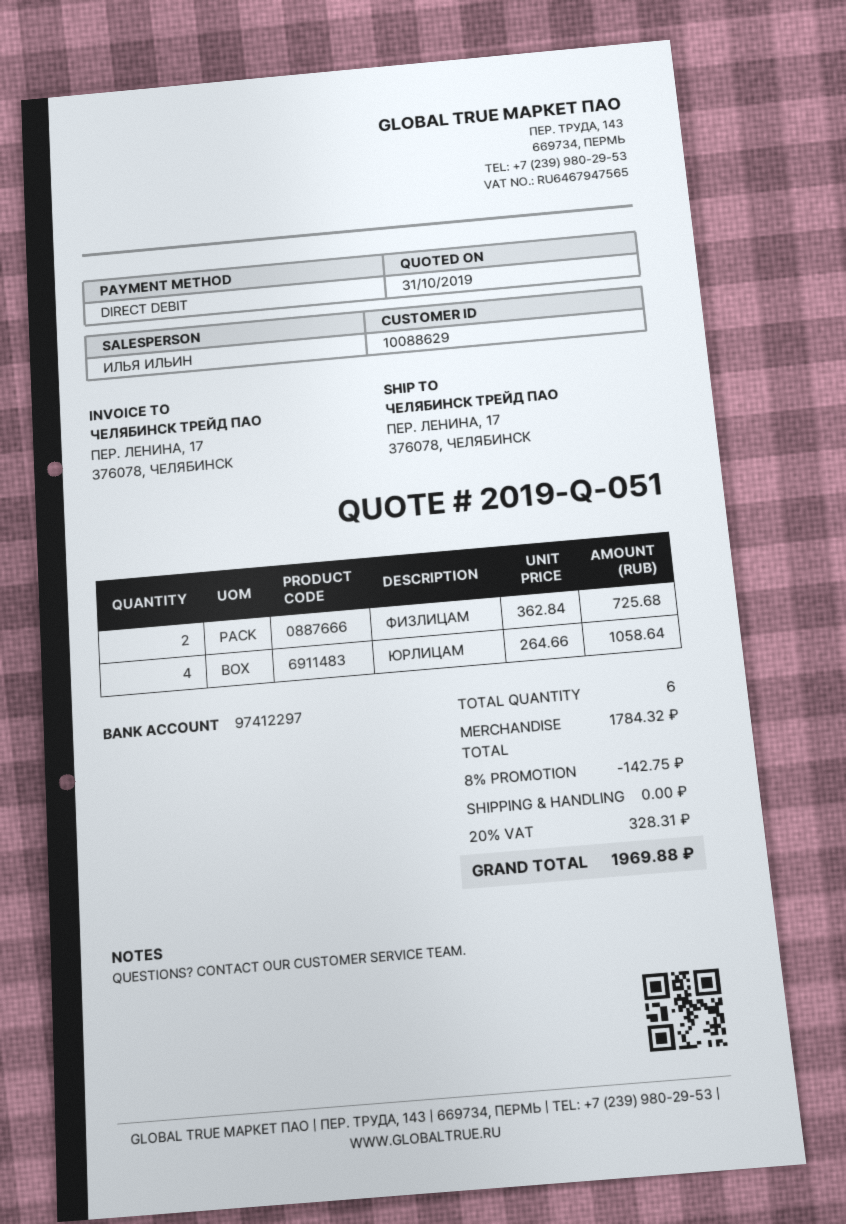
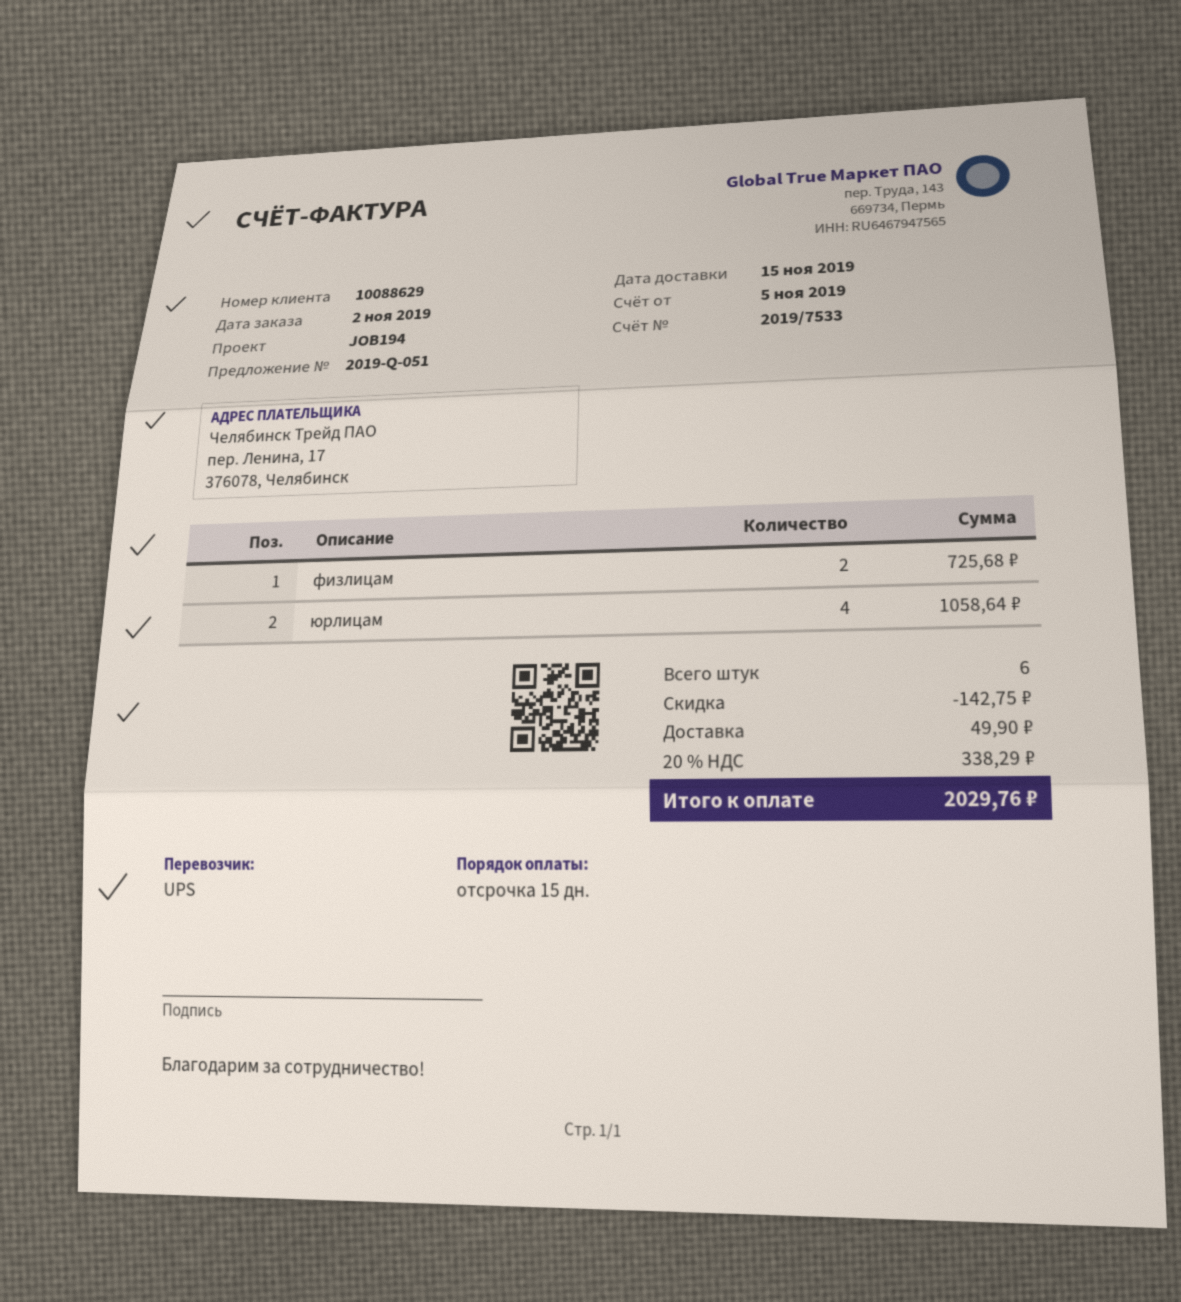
shipping: 0.00 -> 49.90
tax: 20% = 328.31 -> 20% = 338.29
total: 1969.88 -> 2029.76

